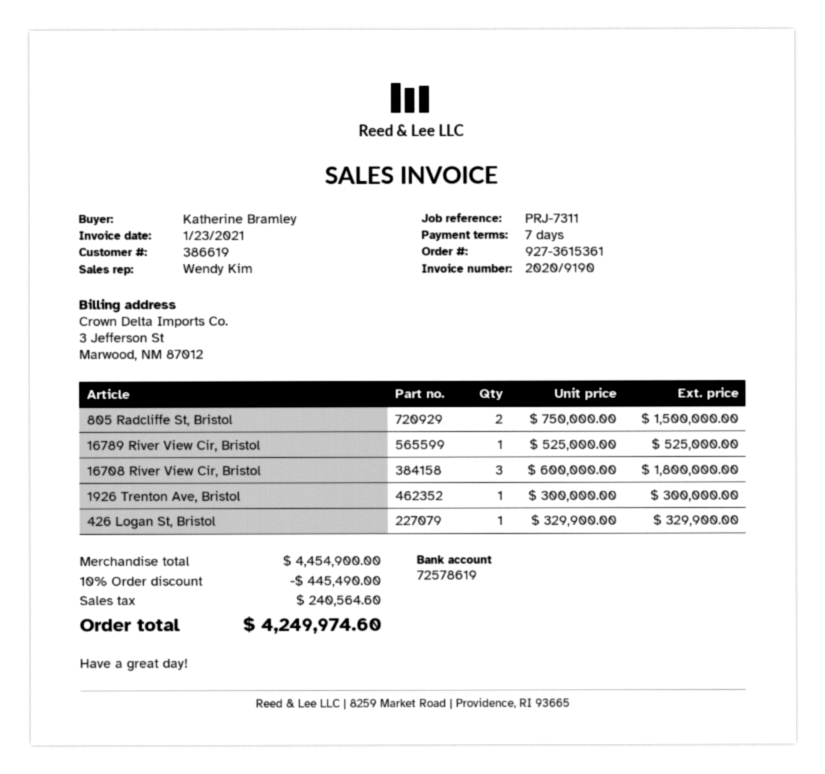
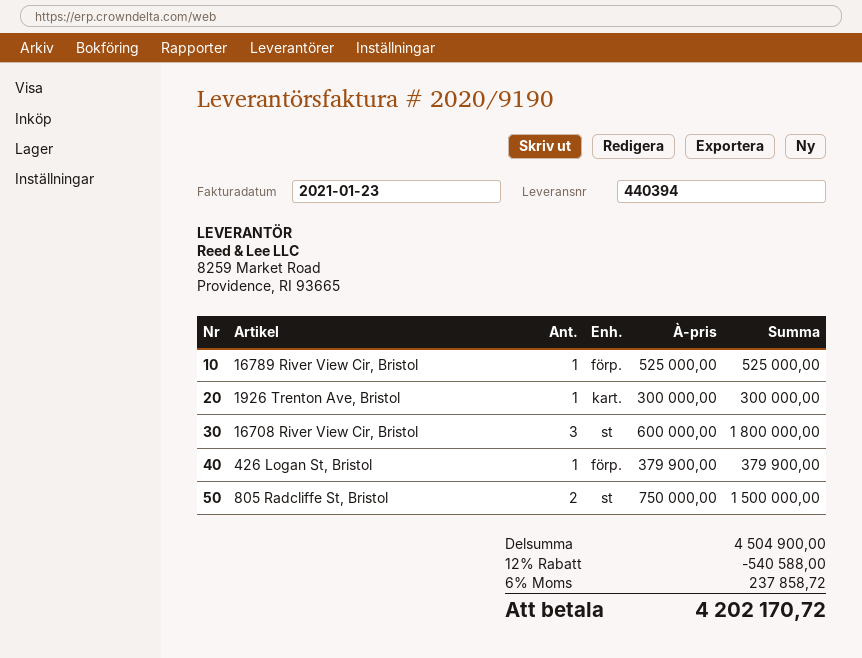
426 Logan St, Bristol: 1 x 329900.00 = 329900.00 -> 1 x 379900.00 = 379900.00
subtotal: 4454900.00 -> 4504900.00
discount: 10% = 445490.00 -> 12% = 540588.00
tax: 240564.60 -> 237858.72
total: 4249974.60 -> 4202170.72

